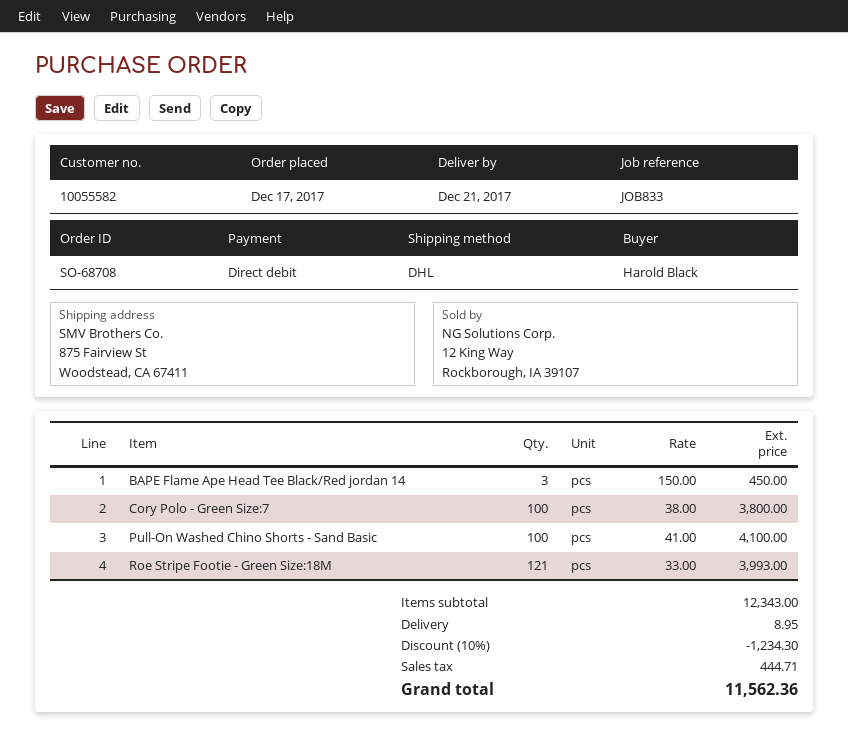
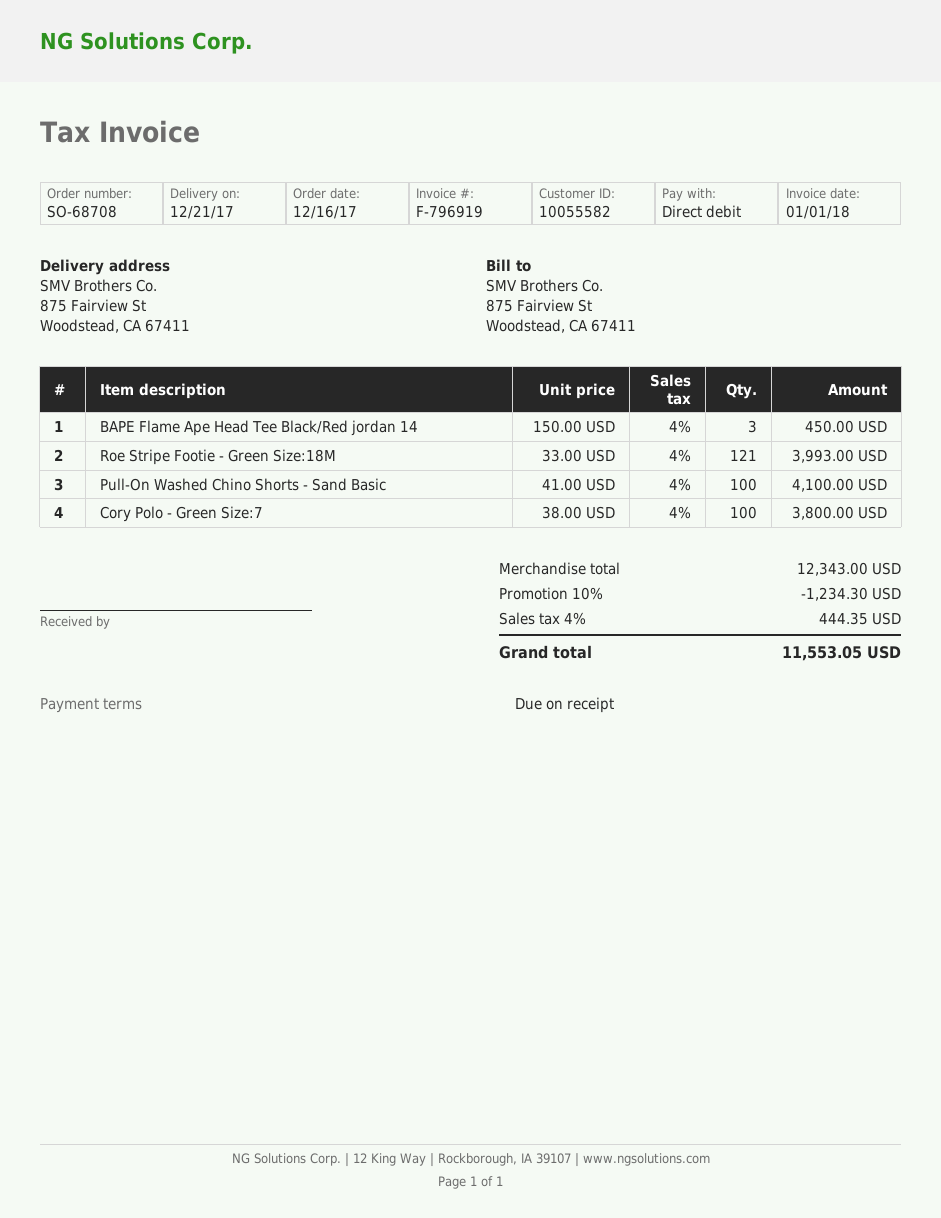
order date: 2017-12-17 -> 2017-12-16
shipping: 8.95 -> none
tax: 444.71 -> 444.35
total: 11562.36 -> 11553.05

